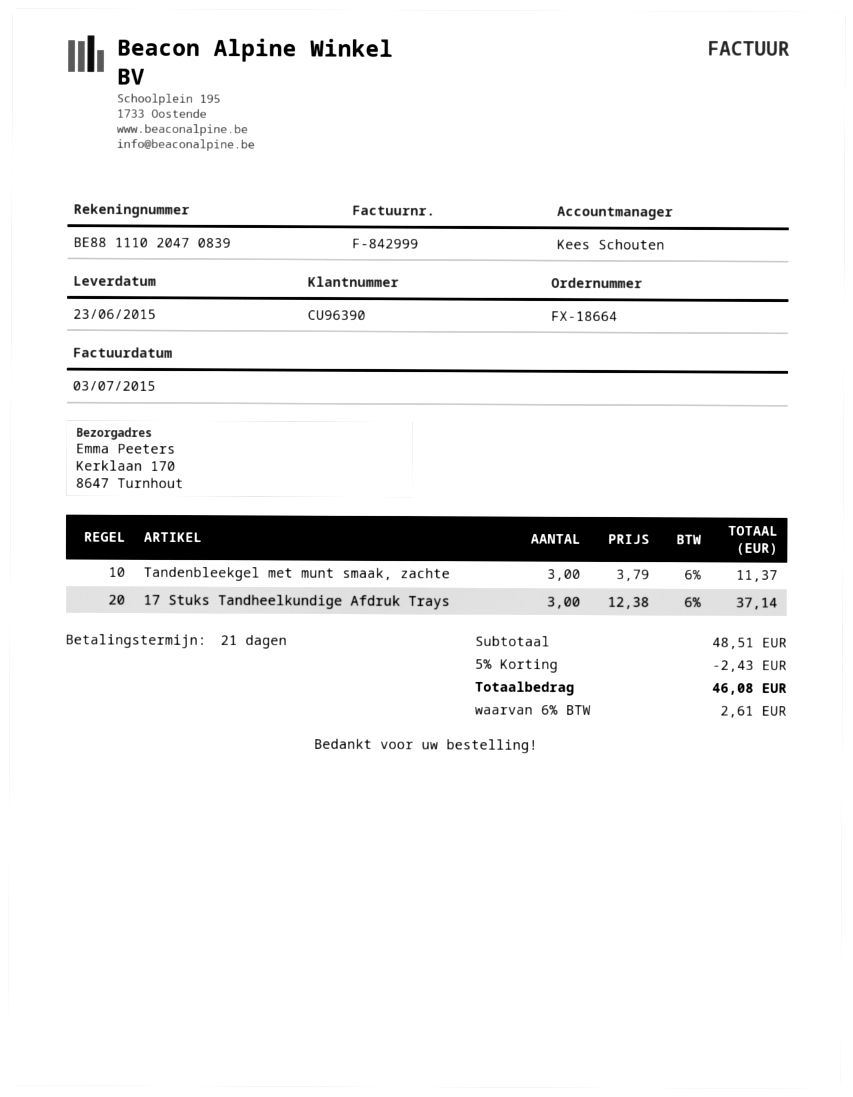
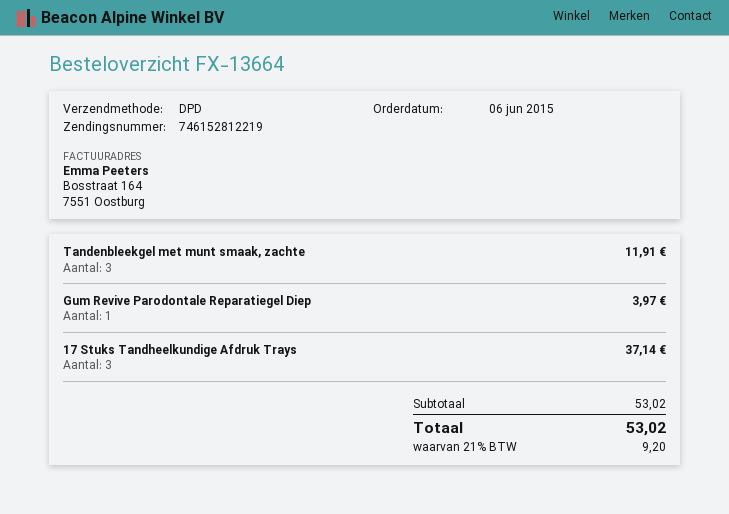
order number: FX-18664 -> FX-13664
Tandenbleekgel met munt smaak, zachte: 3 for 11.37 -> 3 for 11.91
Gum Revive Parodontale Reparatiegel Diep: none -> 1 for 3.97
subtotal: 48.51 -> 53.02
discount: 5% = 2.43 -> none
tax: 6% = 2.61 -> 21% = 9.20
total: 46.08 -> 53.02

